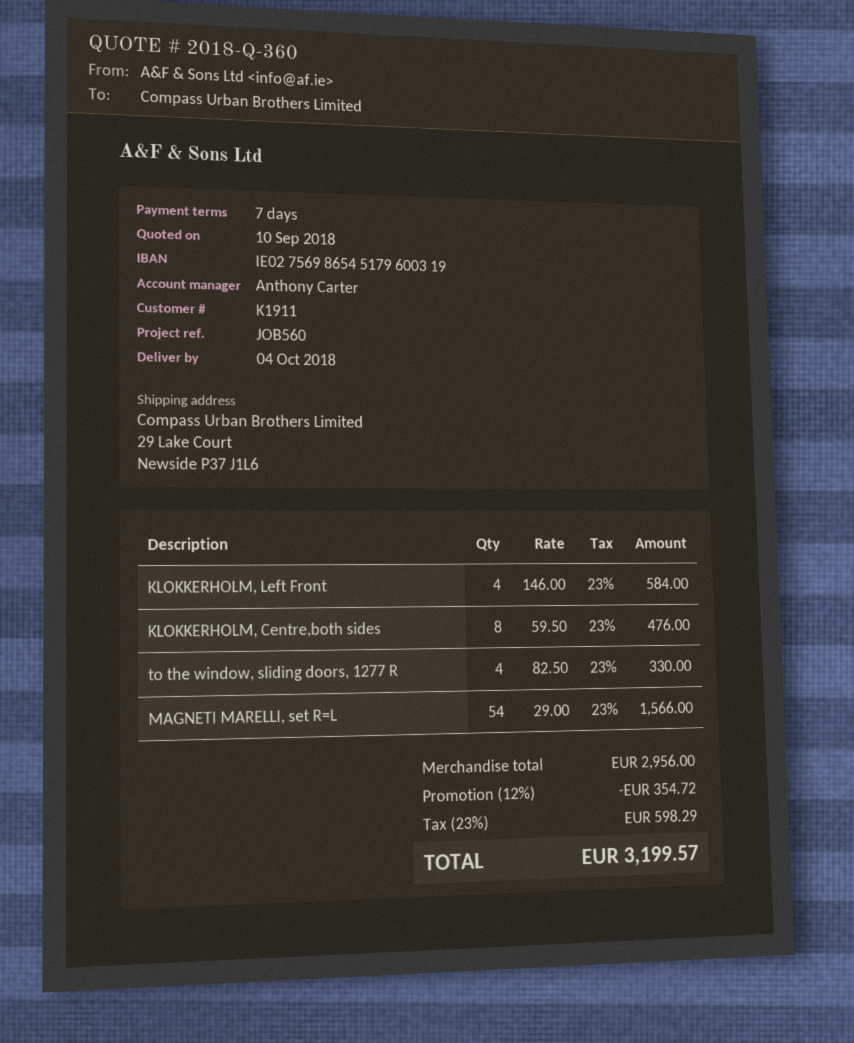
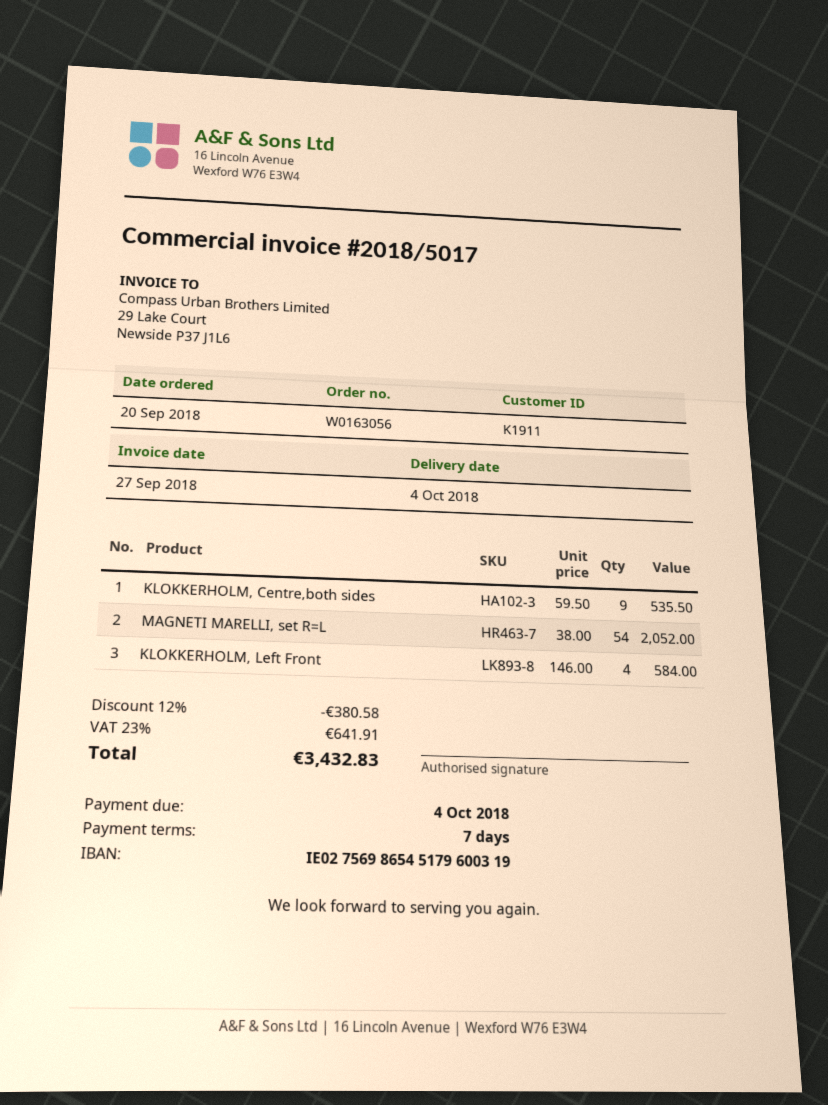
KLOKKERHOLM, Centre,both sides: 8 x 59.50 = 476.00 -> 9 x 59.50 = 535.50
to the window, sliding doors, 1277 R: 4 x 82.50 = 330.00 -> none
MAGNETI MARELLI, set R=L: 54 x 29.00 = 1566.00 -> 54 x 38.00 = 2052.00
discount: 12% = 354.72 -> 12% = 380.58
tax: 23% = 598.29 -> 23% = 641.91
total: 3199.57 -> 3432.83

